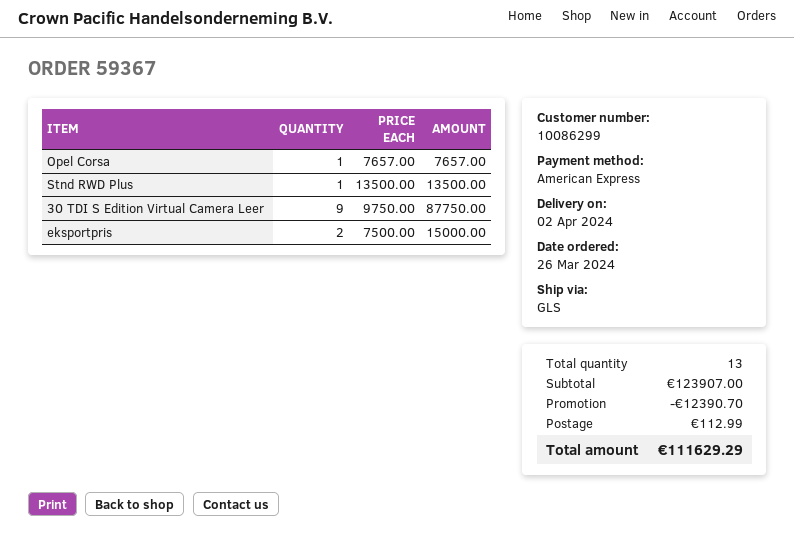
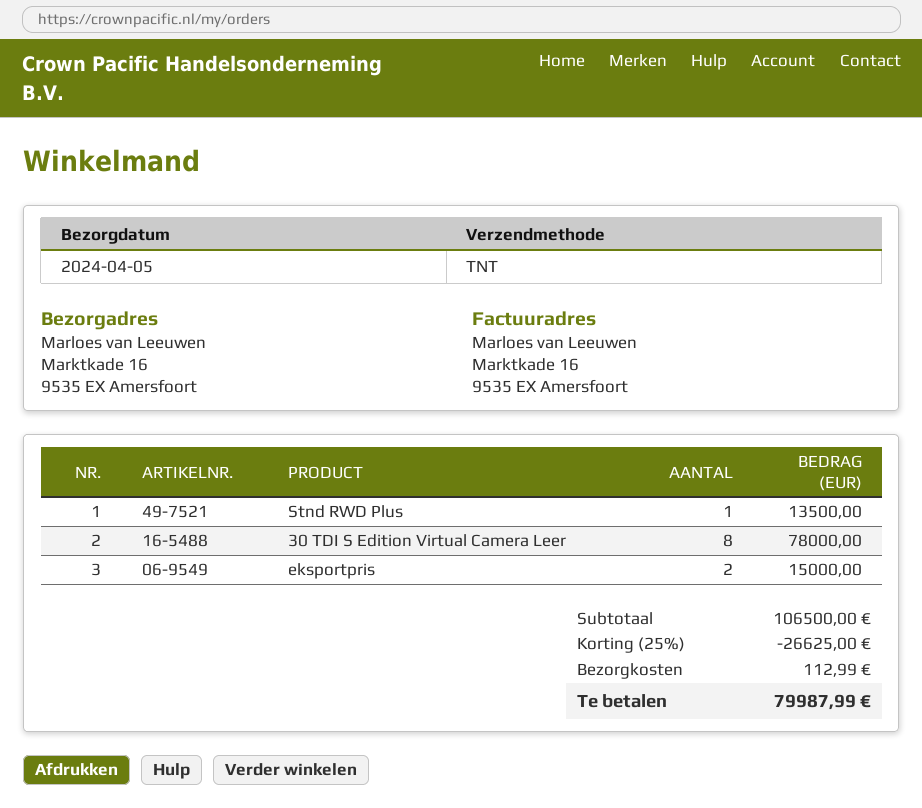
delivery date: 2024-04-02 -> 2024-04-05
shipping method: GLS -> TNT
Opel Corsa: 1 for 7657.00 -> none
30 TDI S Edition Virtual Camera Leer: 9 for 87750.00 -> 8 for 78000.00
subtotal: 123907.00 -> 106500.00
discount: 12390.70 -> 26625.00
total: 111629.29 -> 79987.99

